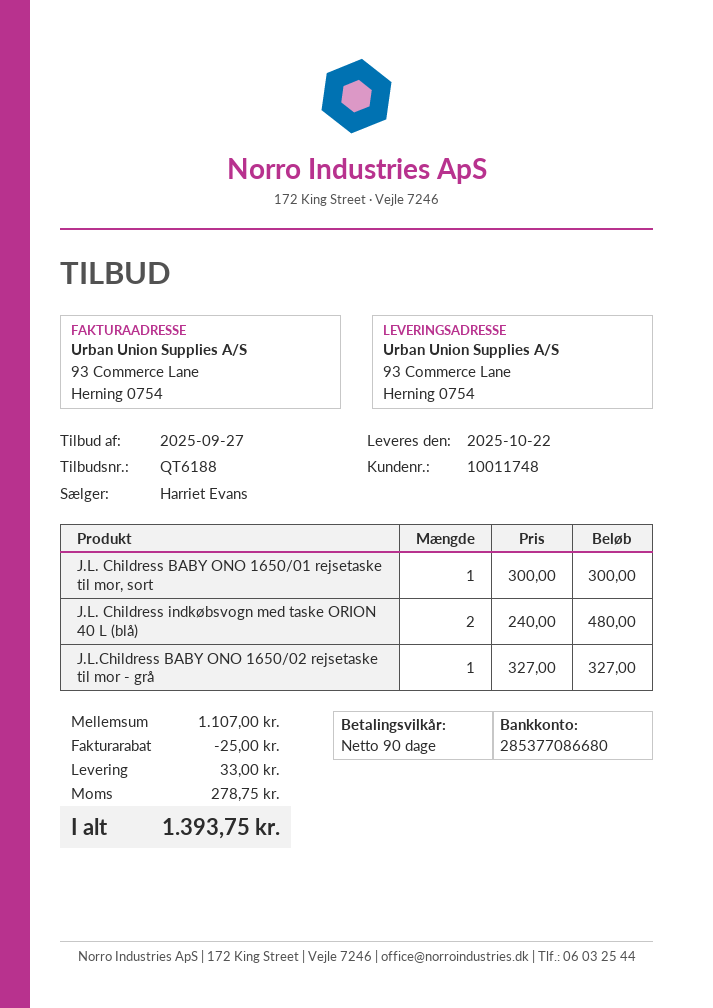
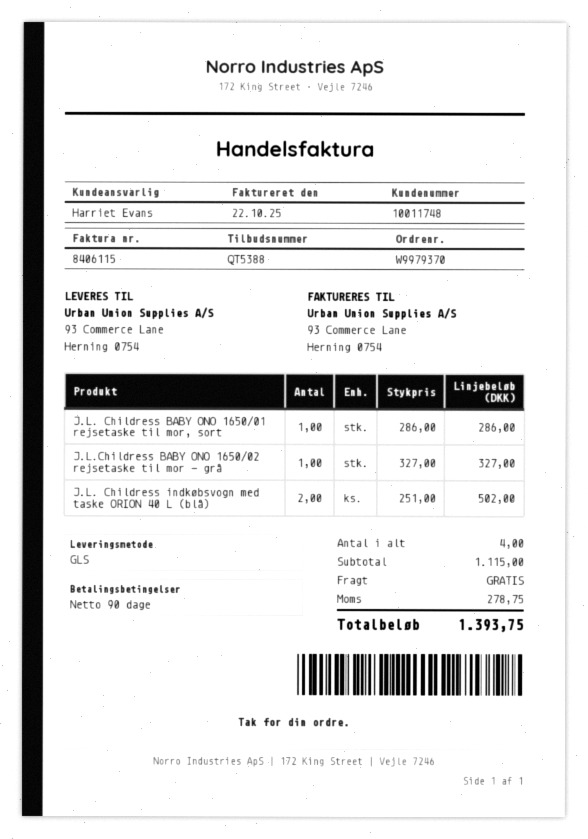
quote number: QT6188 -> QT5388
J.L. Childress BABY ONO 1650/01 rejsetaske til mor, sort: 1 x 300.00 = 300.00 -> 1 x 286.00 = 286.00
J.L. Childress indkøbsvogn med taske ORION 40 L (blå): 2 x 240.00 = 480.00 -> 2 x 251.00 = 502.00
subtotal: 1107.00 -> 1115.00
discount: 25.00 -> none
shipping: 33.00 -> 0.00

